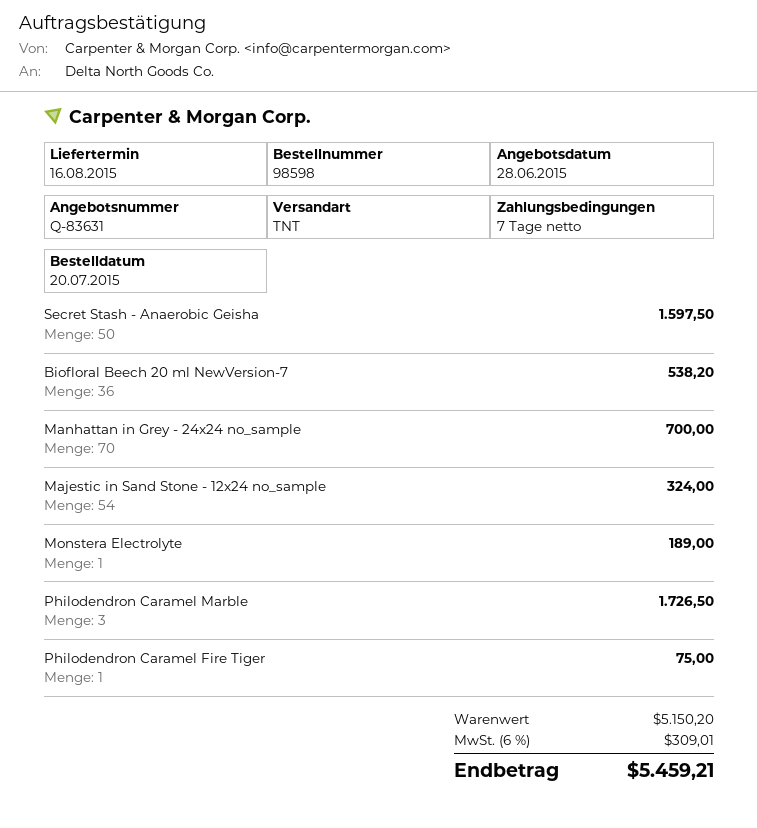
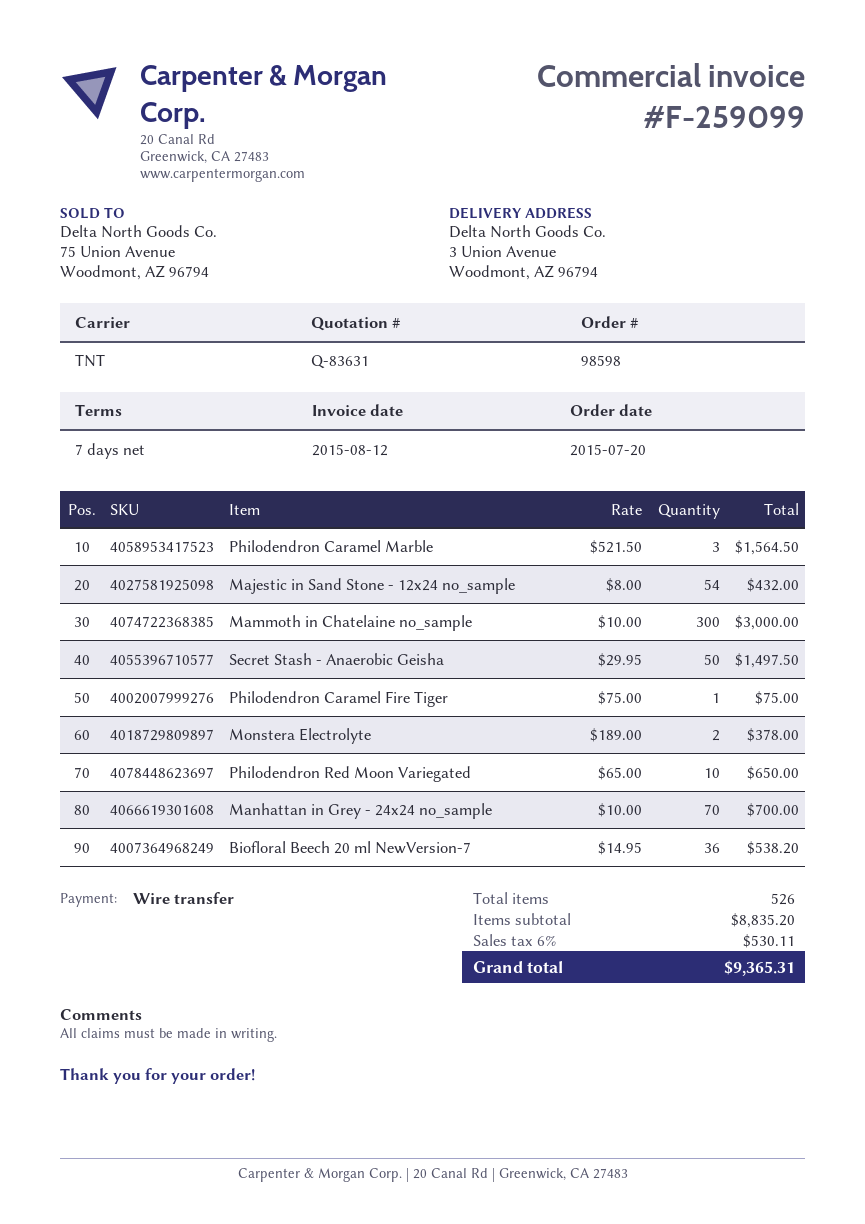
Secret Stash - Anaerobic Geisha: 50 for 1597.50 -> 50 for 1497.50
Majestic in Sand Stone - 12x24 no_sample: 54 for 324.00 -> 54 for 432.00
Monstera Electrolyte: 1 for 189.00 -> 2 for 378.00
Philodendron Caramel Marble: 3 for 1726.50 -> 3 for 1564.50
Mammoth in Chatelaine no_sample: none -> 300 for 3000.00
Philodendron Red Moon Variegated: none -> 10 for 650.00
subtotal: 5150.20 -> 8835.20
tax: 6% = 309.01 -> 6% = 530.11
total: 5459.21 -> 9365.31

